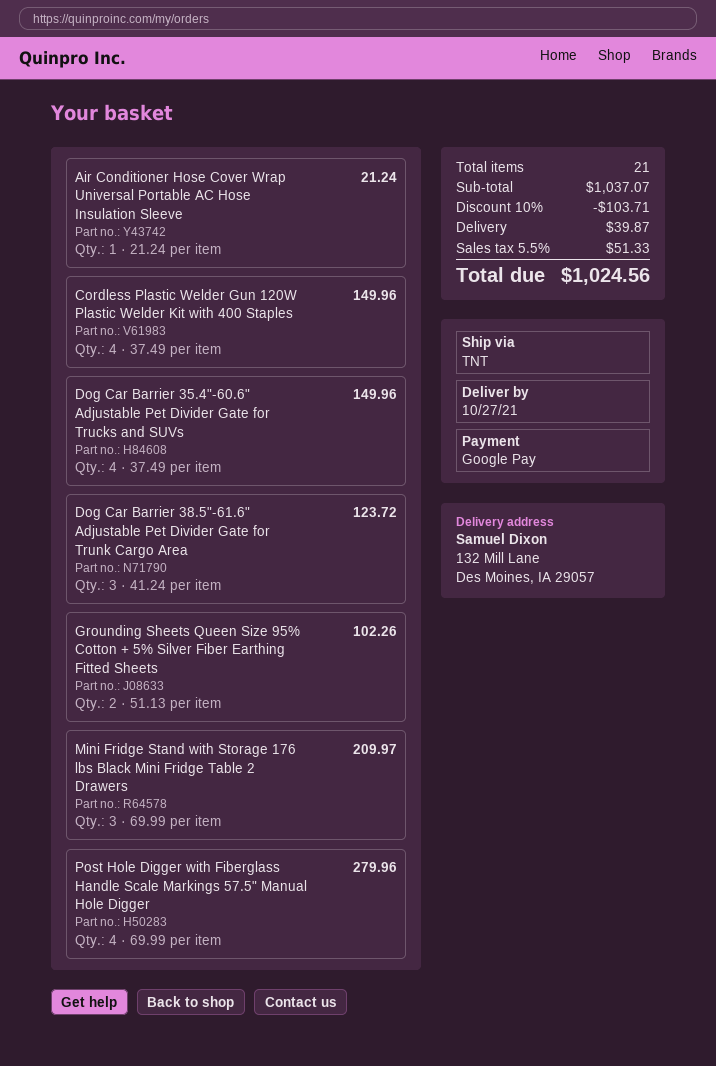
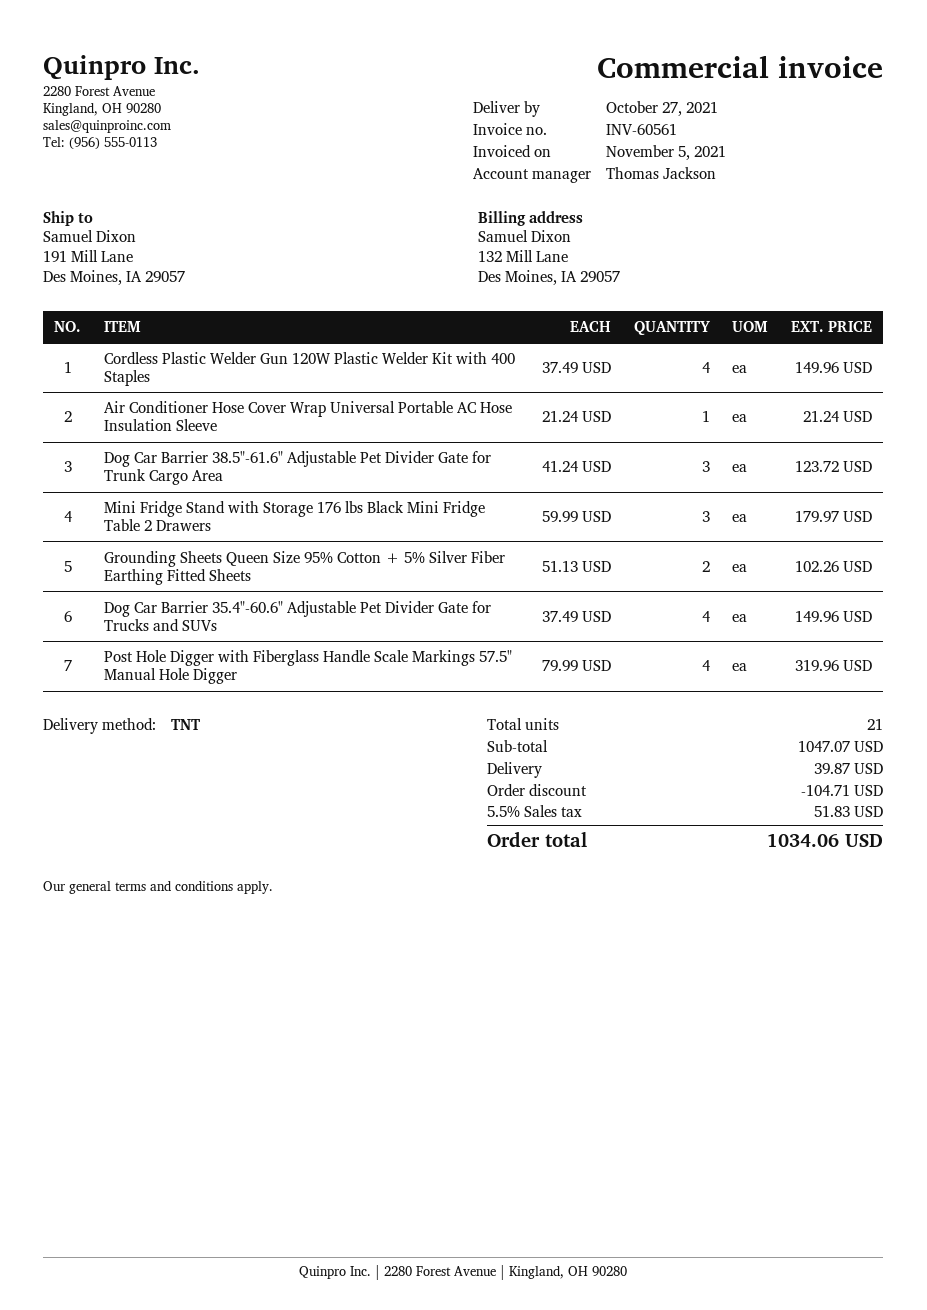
ship to: 132 Mill Lane, Des Moines, IA 29057 -> 191 Mill Lane, Des Moines, IA 29057
Mini Fridge Stand with Storage 176 lbs Black Mini Fridge Table 2 Drawers: 3 x 69.99 = 209.97 -> 3 x 59.99 = 179.97
Post Hole Digger with Fiberglass Handle Scale Markings 57.5" Manual Hole Digger: 4 x 69.99 = 279.96 -> 4 x 79.99 = 319.96
subtotal: 1037.07 -> 1047.07
discount: 103.71 -> 104.71
tax: 5.5% = 51.33 -> 5.5% = 51.83
total: 1024.56 -> 1034.06

